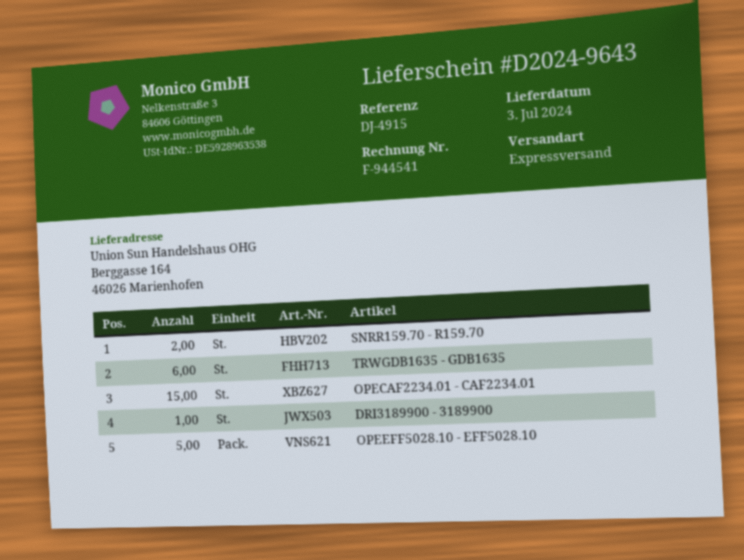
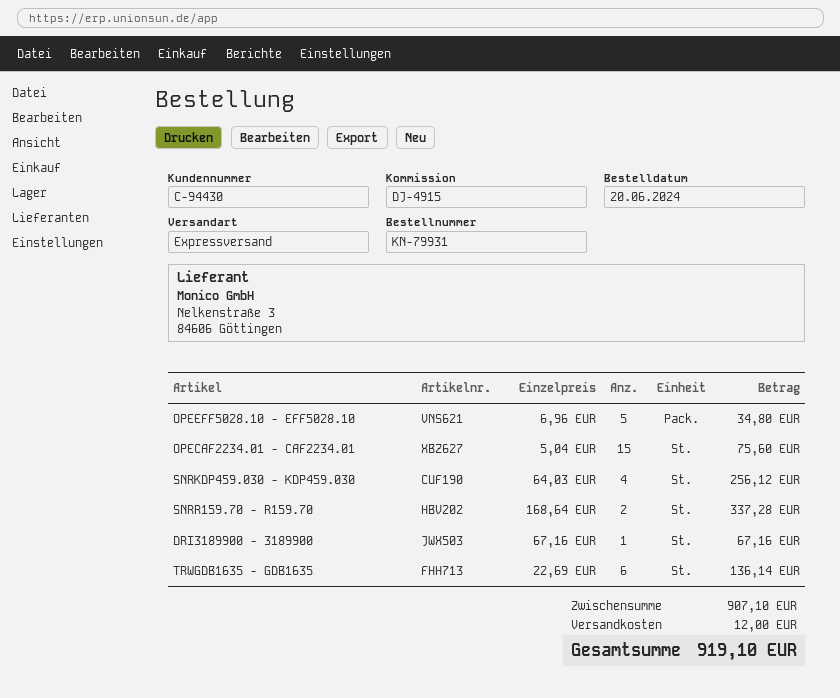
SNRKDP459.030 - KDP459.030: none -> 4

